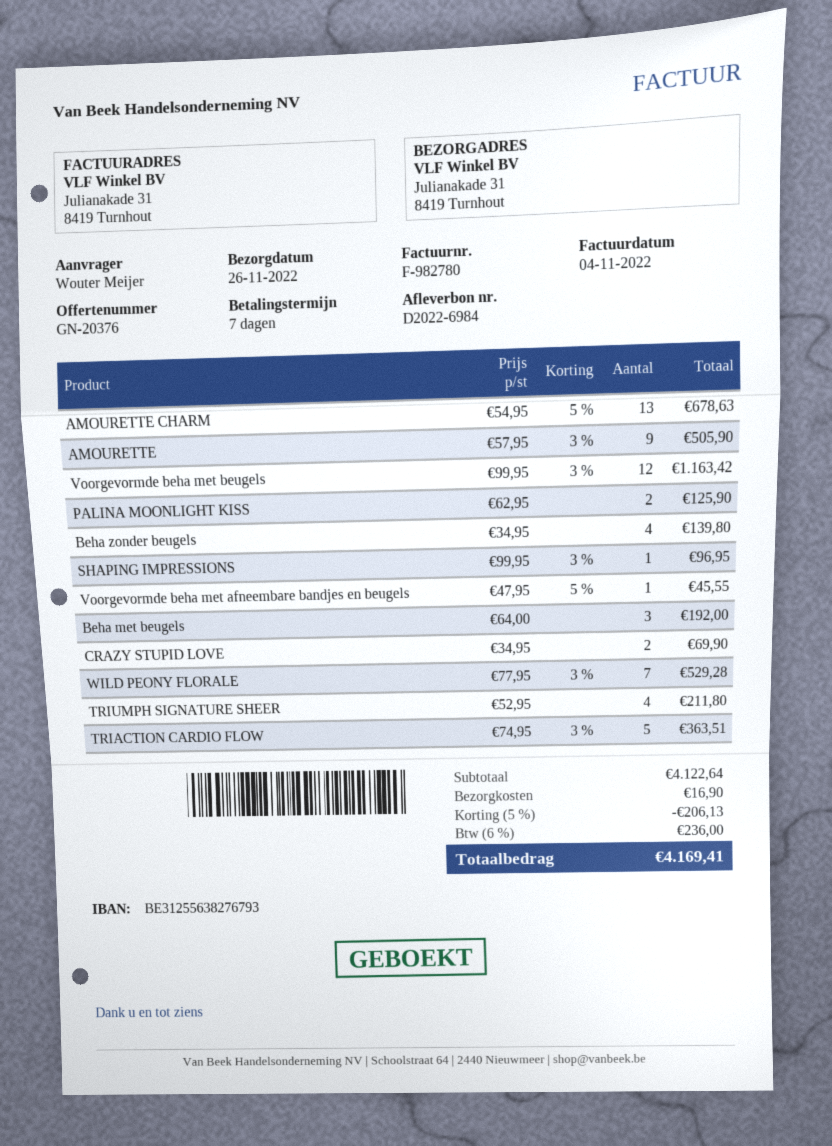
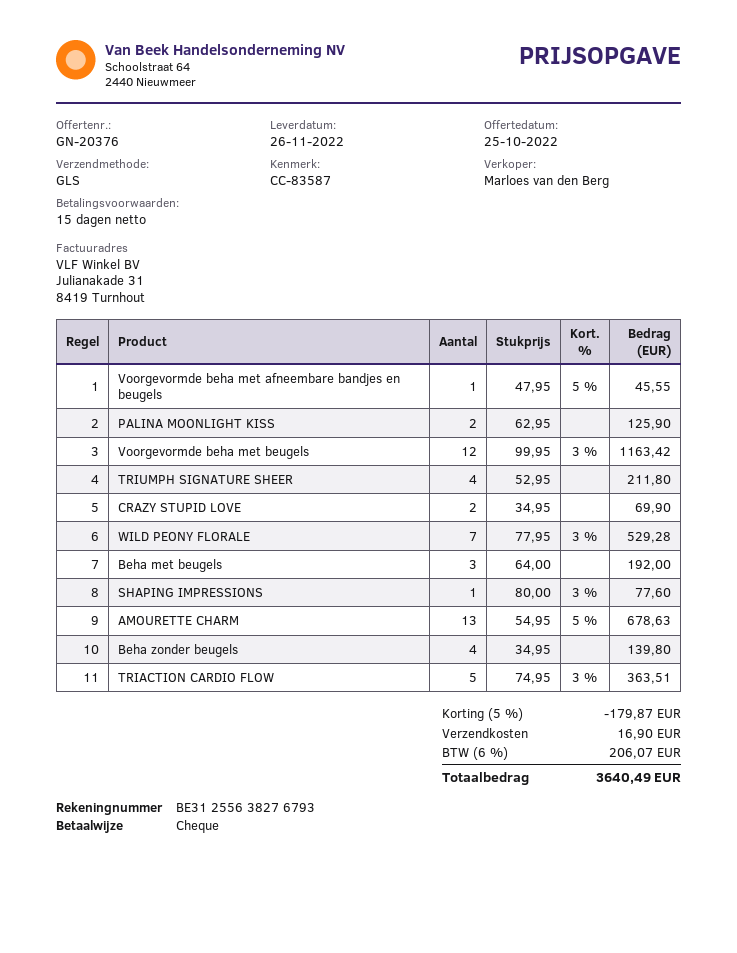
payment terms: 7 days -> 15 days
AMOURETTE: 9 x 57.95 - 3% = 505.90 -> none
SHAPING IMPRESSIONS: 1 x 99.95 - 3% = 96.95 -> 1 x 80.00 - 3% = 77.60
discount: 5% = 206.13 -> 5% = 179.87
tax: 6% = 236.00 -> 6% = 206.07
total: 4169.41 -> 3640.49

